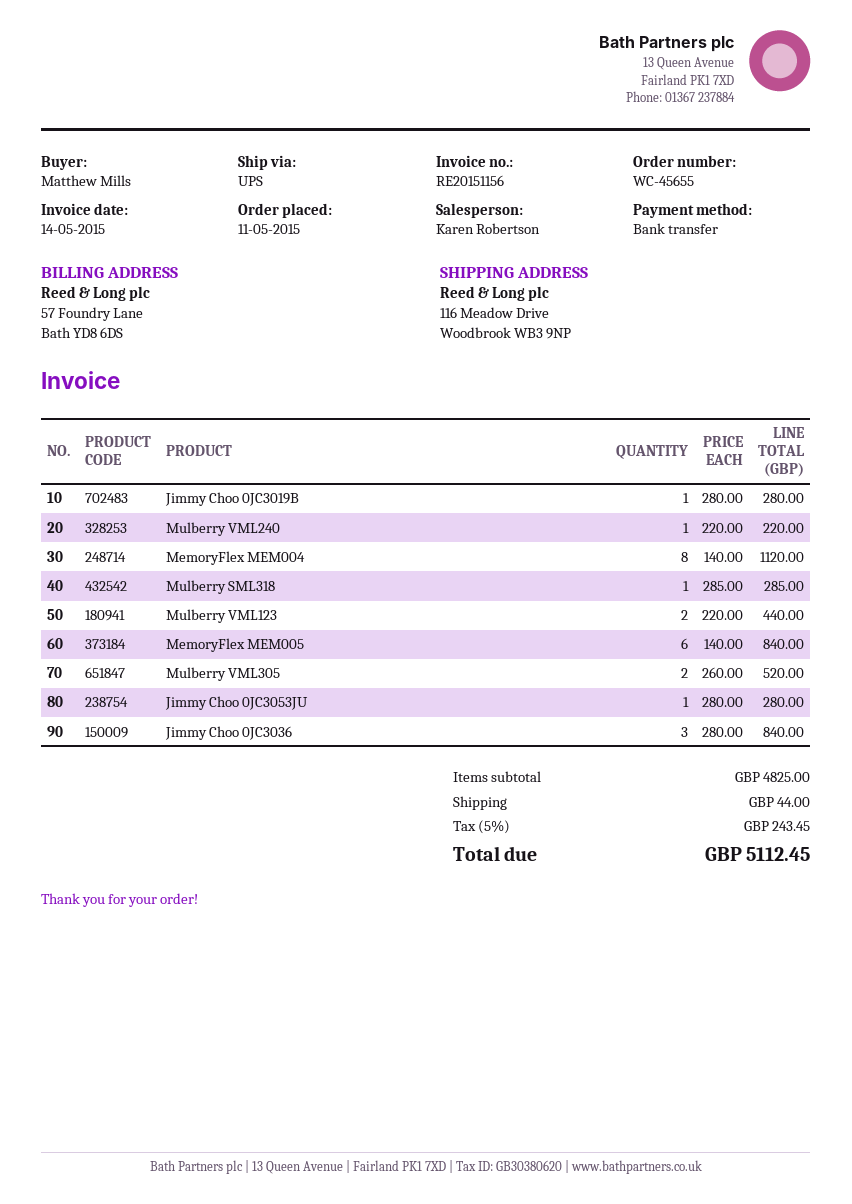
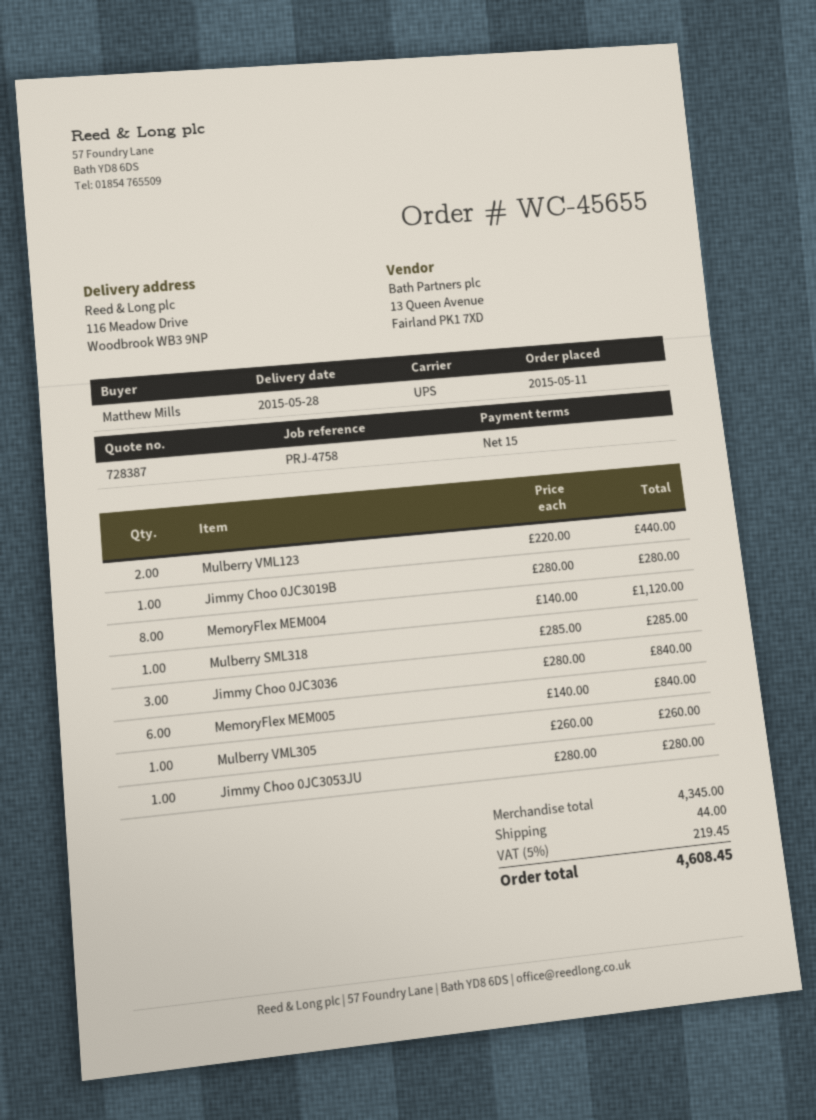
Mulberry VML240: 1 x 220.00 = 220.00 -> none
Mulberry VML305: 2 x 260.00 = 520.00 -> 1 x 260.00 = 260.00
subtotal: 4825.00 -> 4345.00
tax: 5% = 243.45 -> 5% = 219.45
total: 5112.45 -> 4608.45

